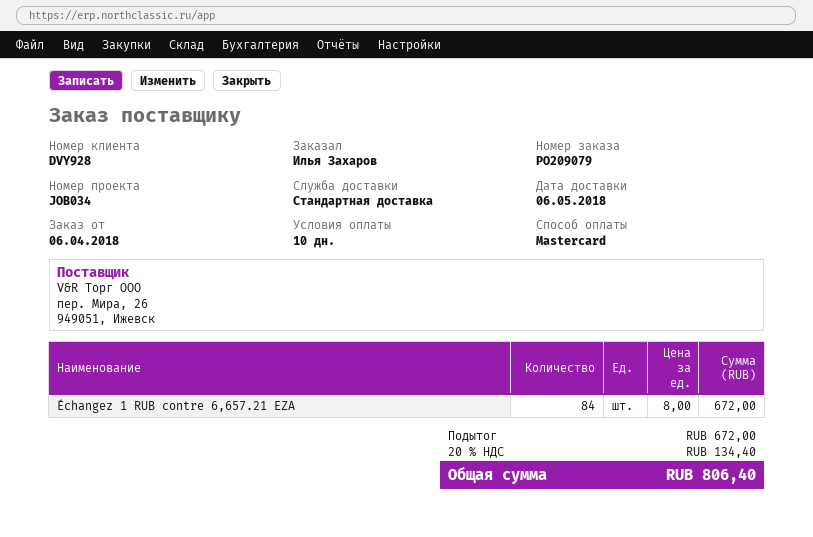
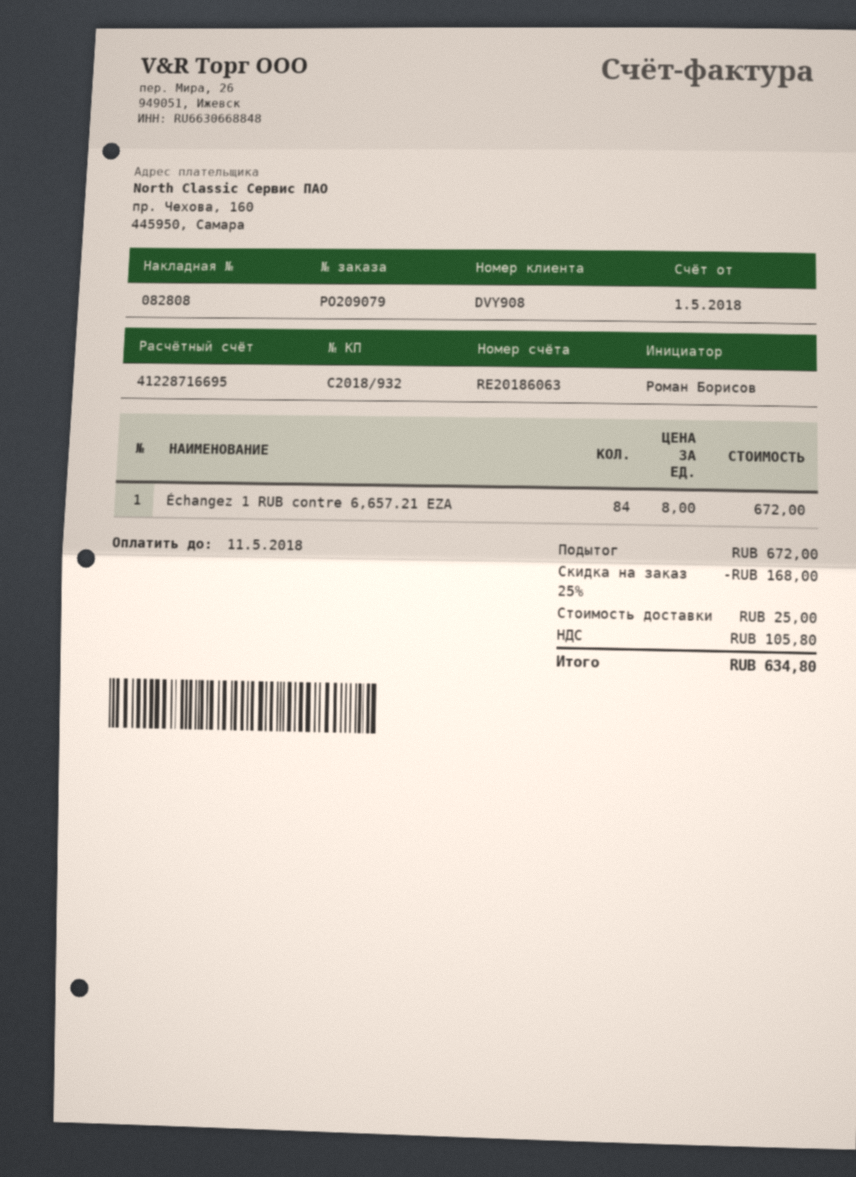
customer number: DVY928 -> DVY908
ordered by: Илья Захаров -> Роман Борисов
discount: none -> 25% = 168.00
shipping: none -> 25.00
tax: 134.40 -> 105.80
total: 806.40 -> 634.80

